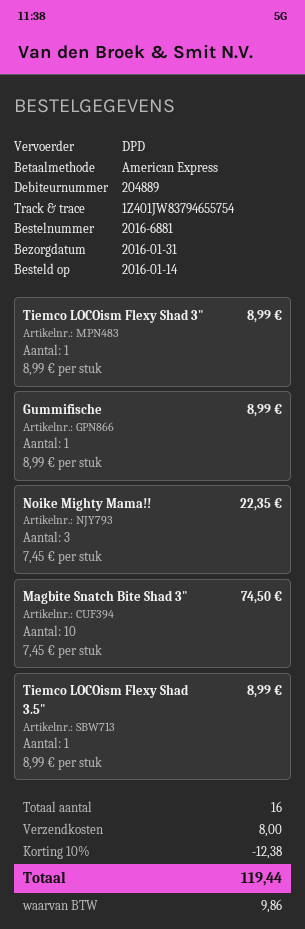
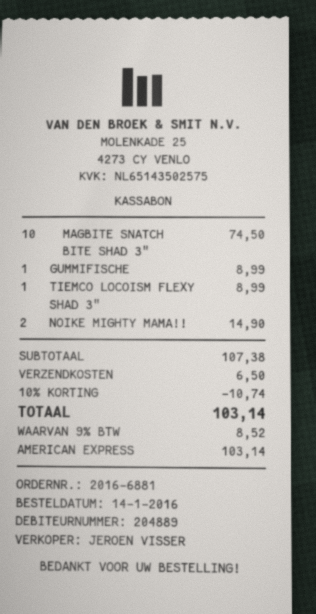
Noike Mighty Mama!!: 3 for 22.35 -> 2 for 14.90
Tiemco LOCOism Flexy Shad 3.5": 1 for 8.99 -> none
discount: 10% = 12.38 -> 10% = 10.74
shipping: 8.00 -> 6.50
tax: 9.86 -> 8.52
total: 119.44 -> 103.14

